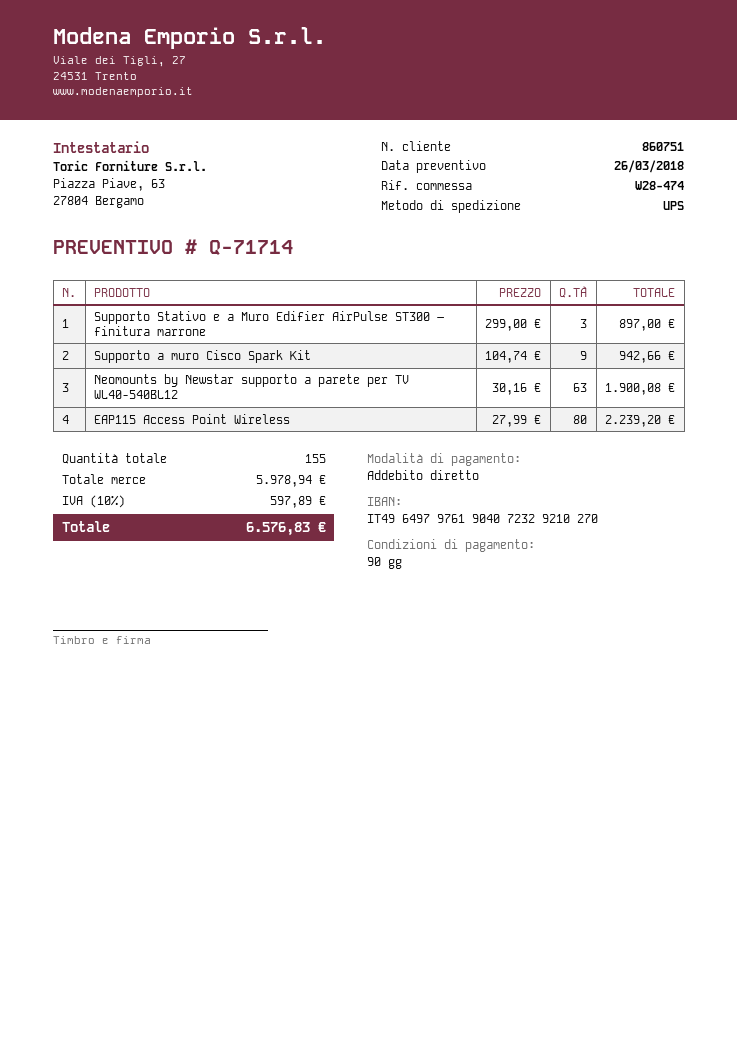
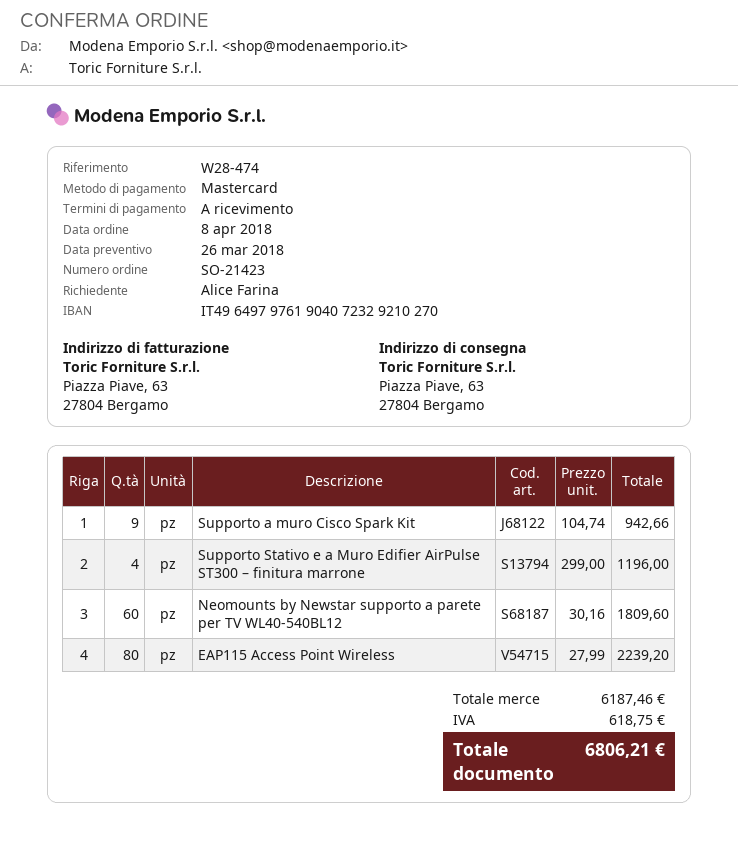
payment terms: 90 days -> on receipt
payment method: direct debit -> Mastercard
Supporto Stativo e a Muro Edifier AirPulse ST300 – finitura marrone: 3 x 299.00 = 897.00 -> 4 x 299.00 = 1196.00
Neomounts by Newstar supporto a parete per TV WL40-540BL12: 63 x 30.16 = 1900.08 -> 60 x 30.16 = 1809.60
subtotal: 5978.94 -> 6187.46
tax: 597.89 -> 618.75
total: 6576.83 -> 6806.21

